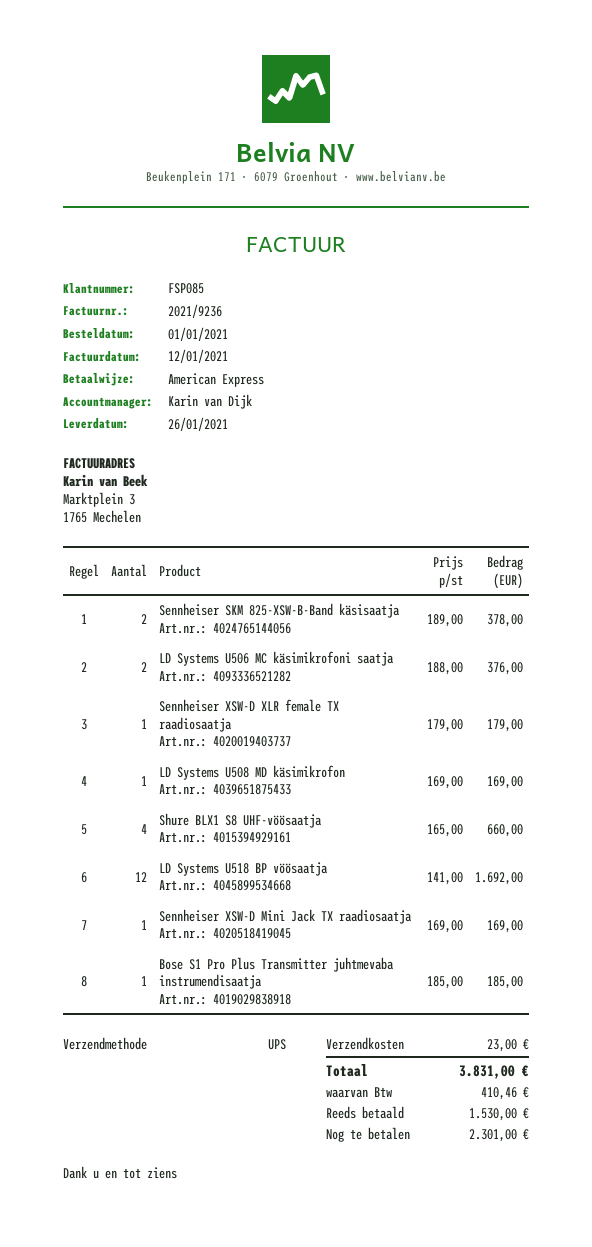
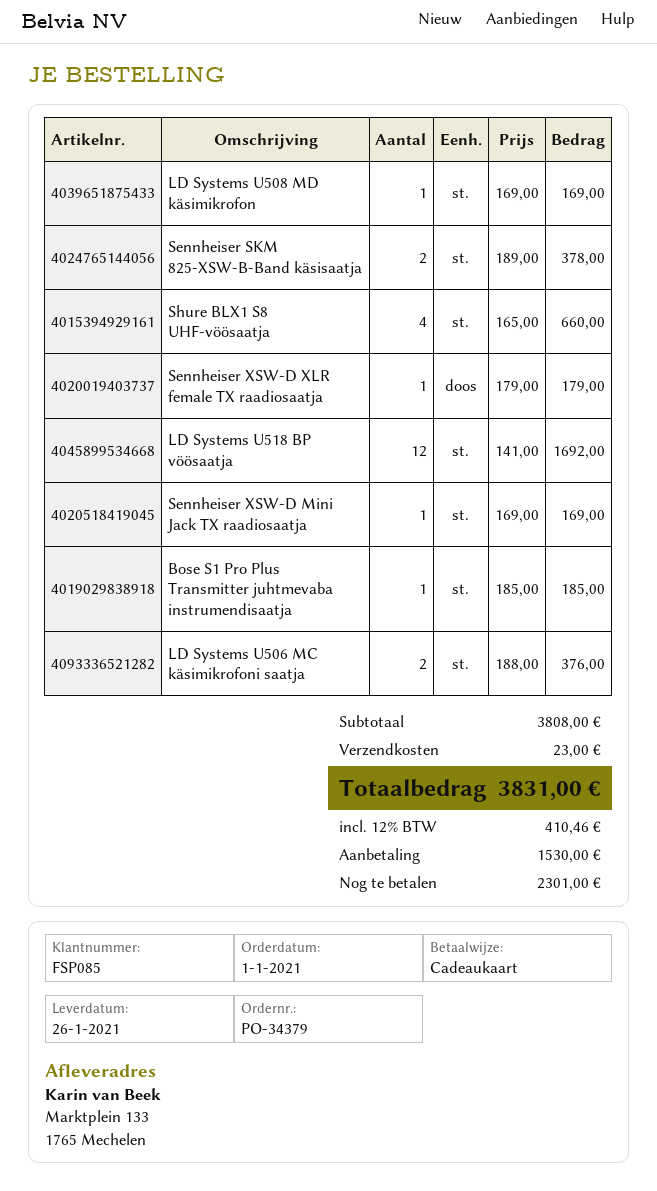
payment method: American Express -> gift card

